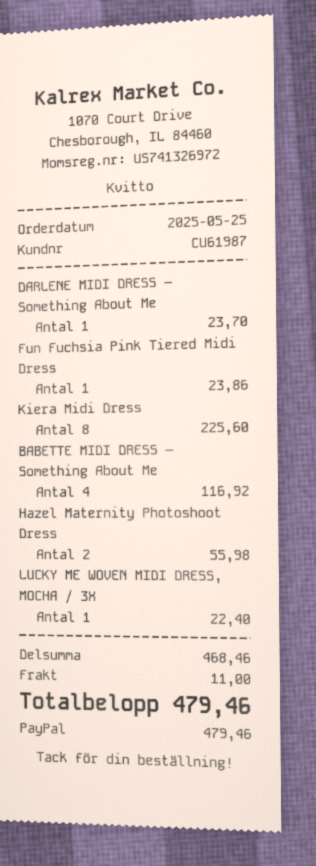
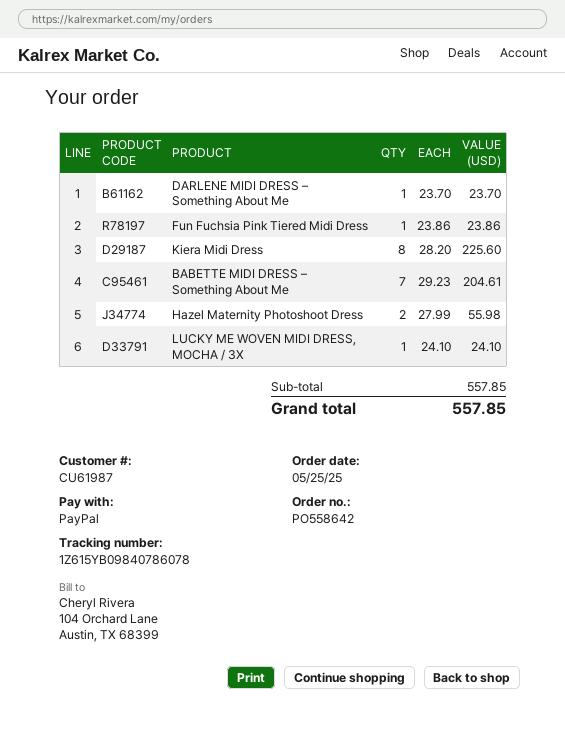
BABETTE MIDI DRESS – Something About Me: 4 for 116.92 -> 7 for 204.61
LUCKY ME WOVEN MIDI DRESS, MOCHA / 3X: 1 for 22.40 -> 1 for 24.10
subtotal: 468.46 -> 557.85
shipping: 11.00 -> none
total: 479.46 -> 557.85

